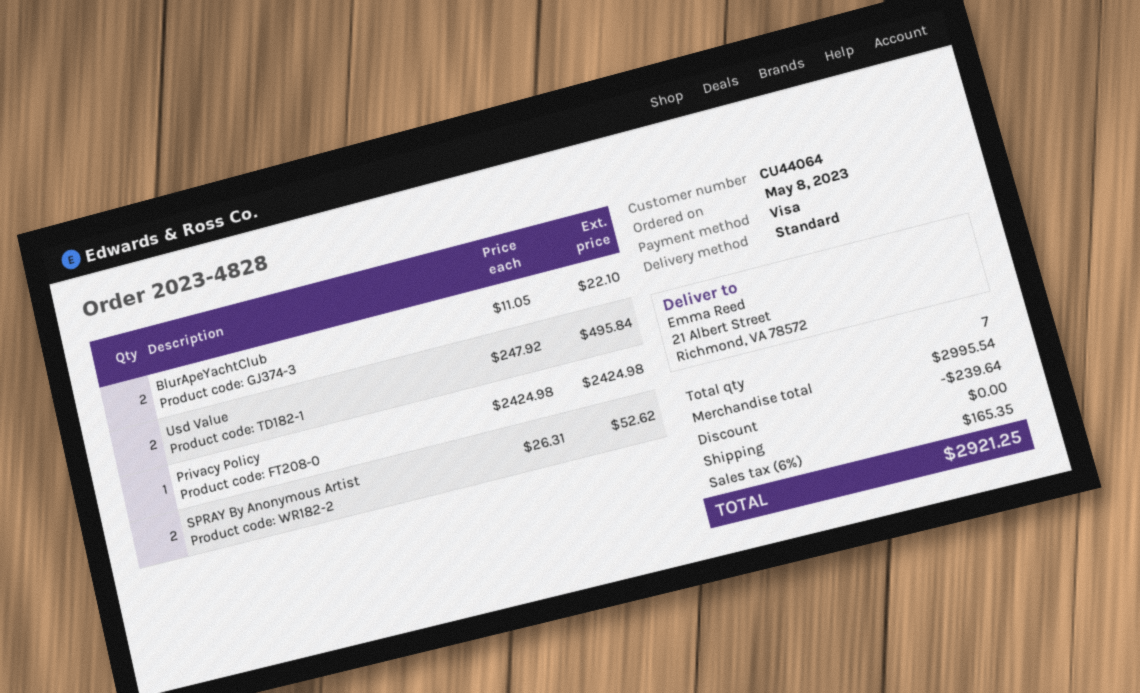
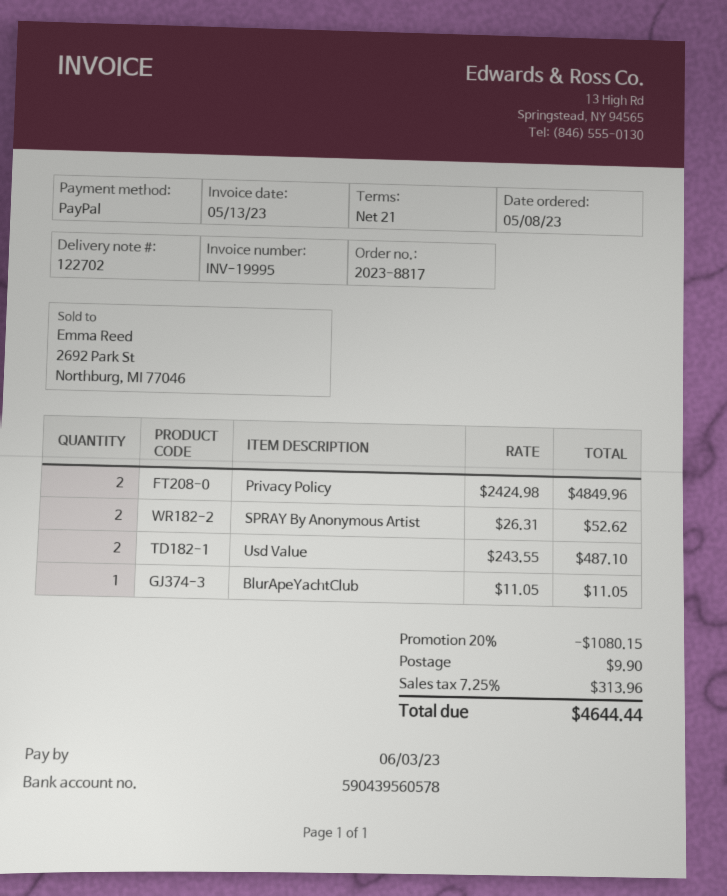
order number: 2023-4828 -> 2023-8817
payment method: Visa -> PayPal
BlurApeYachtClub: 2 x 11.05 = 22.10 -> 1 x 11.05 = 11.05
Usd Value: 2 x 247.92 = 495.84 -> 2 x 243.55 = 487.10
Privacy Policy: 1 x 2424.98 = 2424.98 -> 2 x 2424.98 = 4849.96
discount: 239.64 -> 1080.15
shipping: 0.00 -> 9.90
tax: 6% = 165.35 -> 7.25% = 313.96
total: 2921.25 -> 4644.44

